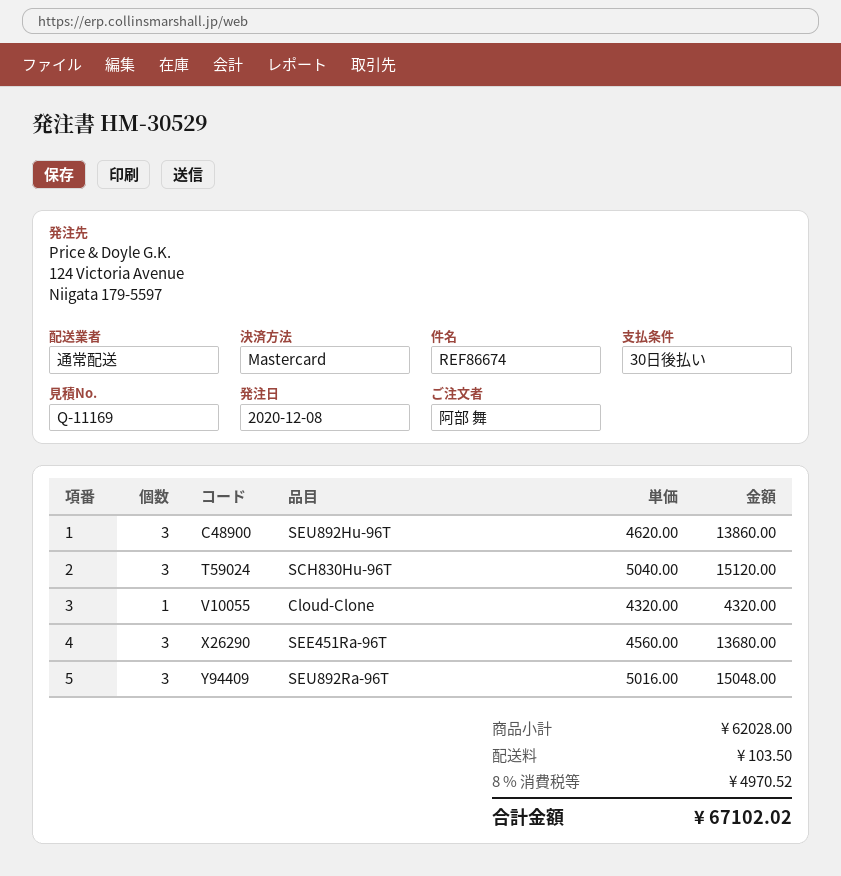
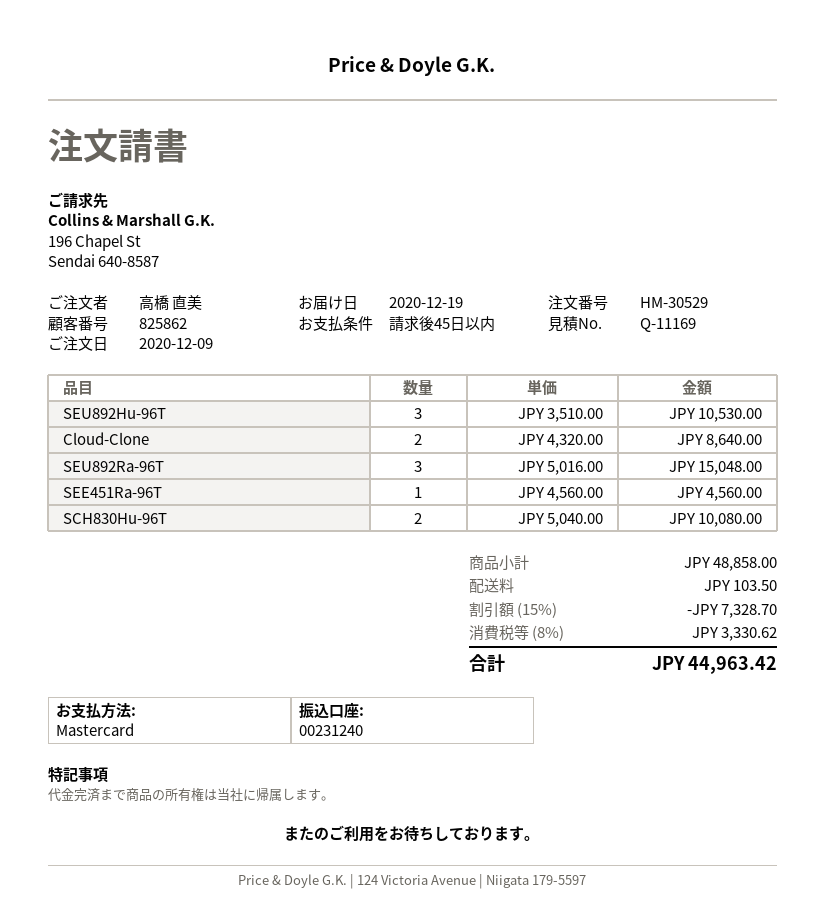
order date: 2020-12-08 -> 2020-12-09
payment terms: 30 days -> 45 days
ordered by: 阿部 舞 -> 高橋 直美
SEU892Hu-96T: 3 x 4620.00 = 13860.00 -> 3 x 3510.00 = 10530.00
SCH830Hu-96T: 3 x 5040.00 = 15120.00 -> 2 x 5040.00 = 10080.00
Cloud-Clone: 1 x 4320.00 = 4320.00 -> 2 x 4320.00 = 8640.00
SEE451Ra-96T: 3 x 4560.00 = 13680.00 -> 1 x 4560.00 = 4560.00
subtotal: 62028.00 -> 48858.00
discount: none -> 15% = 7328.70
tax: 8% = 4970.52 -> 8% = 3330.62
total: 67102.02 -> 44963.42

